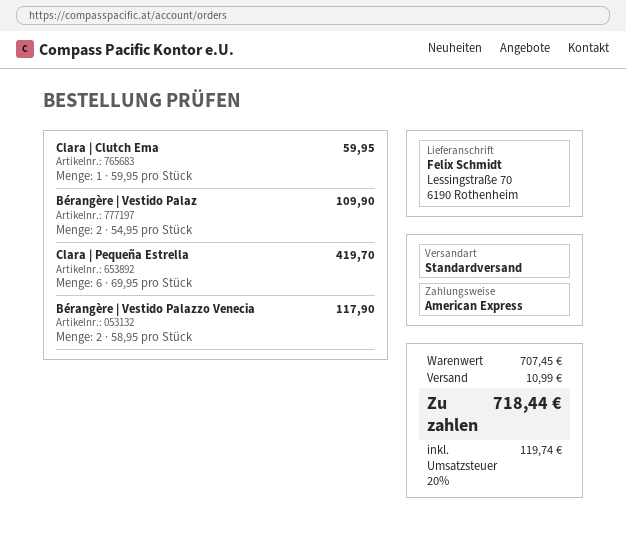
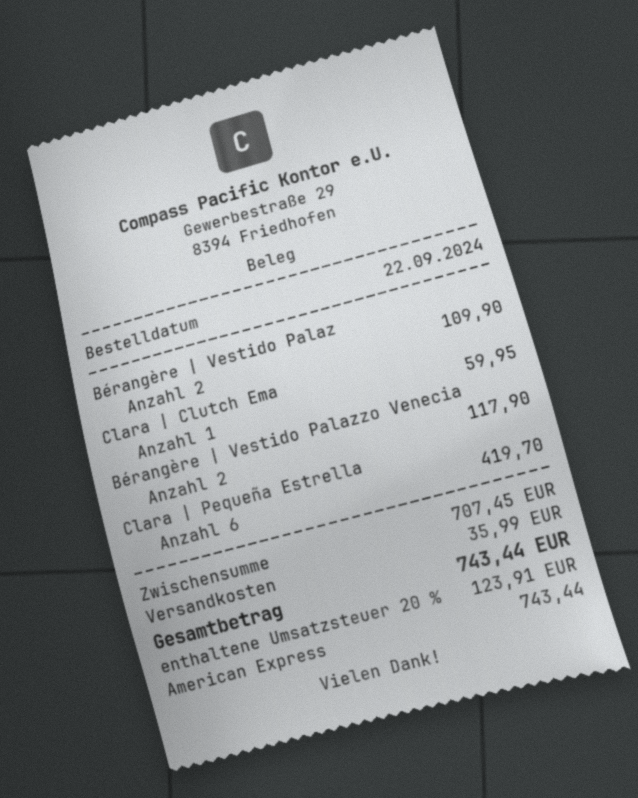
shipping: 10.99 -> 35.99
tax: 20% = 119.74 -> 20% = 123.91
total: 718.44 -> 743.44

